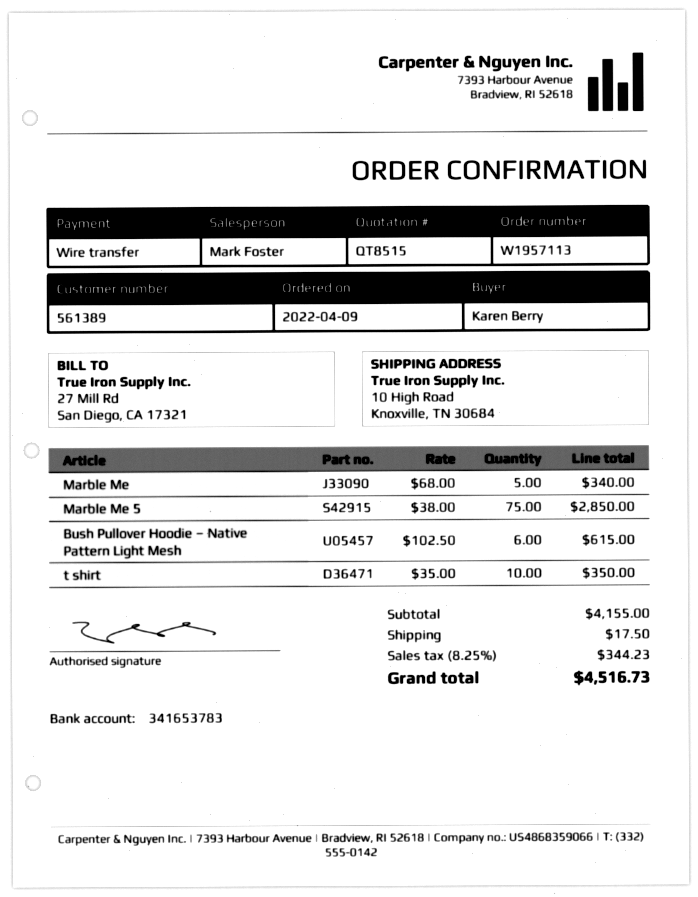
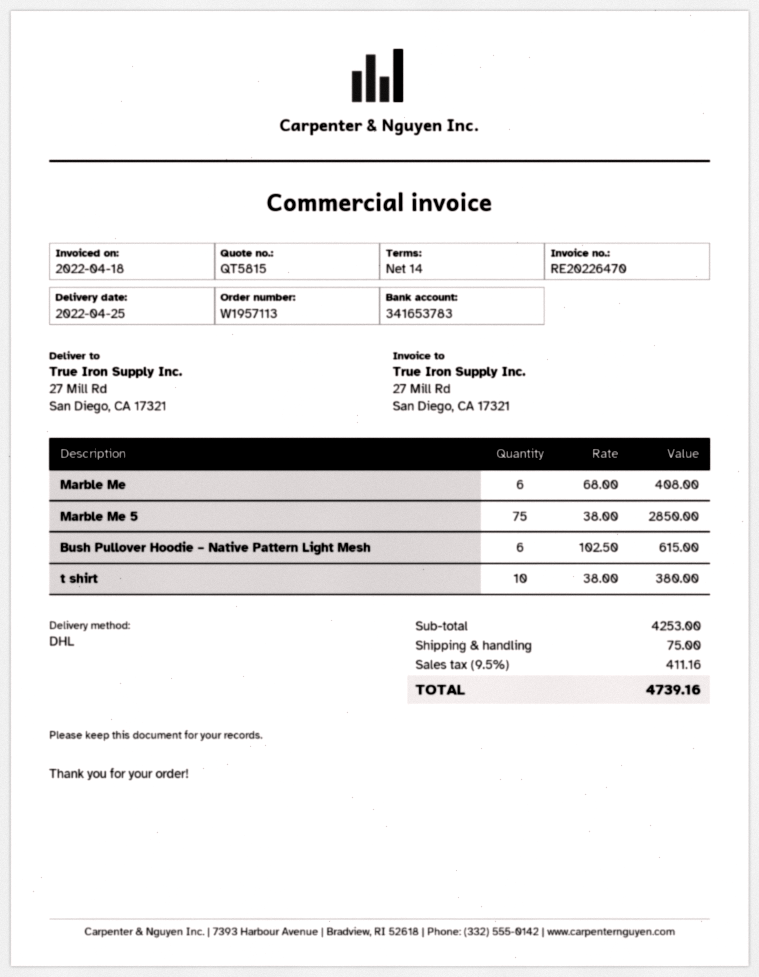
quote number: QT8515 -> QT5815
ship to: 10 High Road, Knoxville, TN 30684 -> 27 Mill Rd, San Diego, CA 17321
Marble Me: 5 x 68.00 = 340.00 -> 6 x 68.00 = 408.00
t shirt: 10 x 35.00 = 350.00 -> 10 x 38.00 = 380.00
subtotal: 4155.00 -> 4253.00
shipping: 17.50 -> 75.00
tax: 8.25% = 344.23 -> 9.5% = 411.16
total: 4516.73 -> 4739.16

